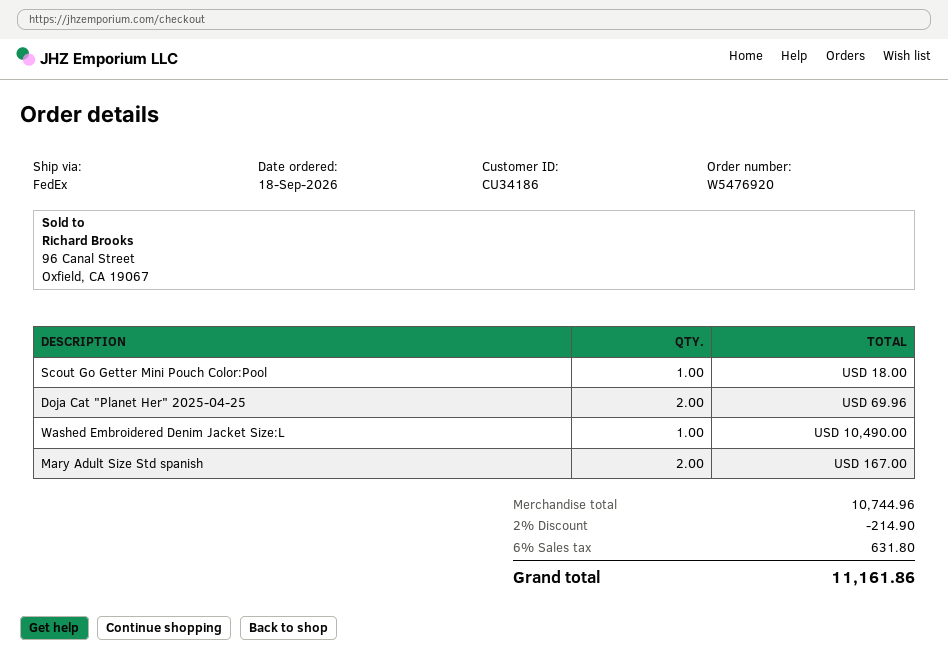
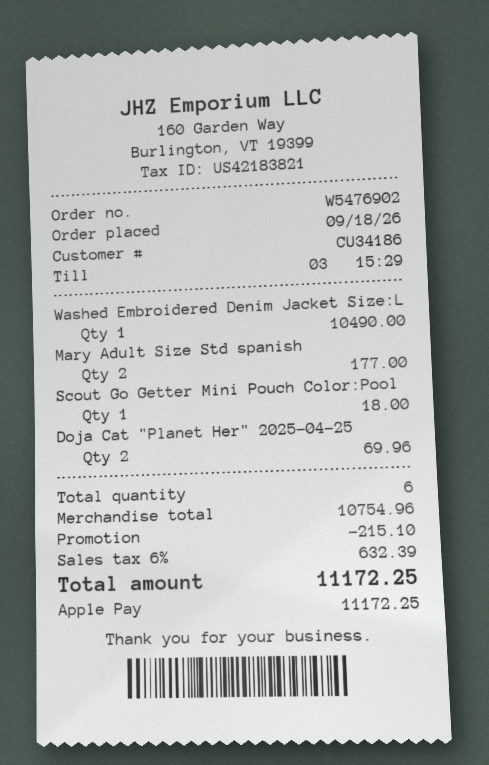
order number: W5476920 -> W5476902
Mary Adult Size Std spanish: 2 for 167.00 -> 2 for 177.00
subtotal: 10744.96 -> 10754.96
discount: 214.90 -> 215.10
tax: 6% = 631.80 -> 6% = 632.39
total: 11161.86 -> 11172.25

